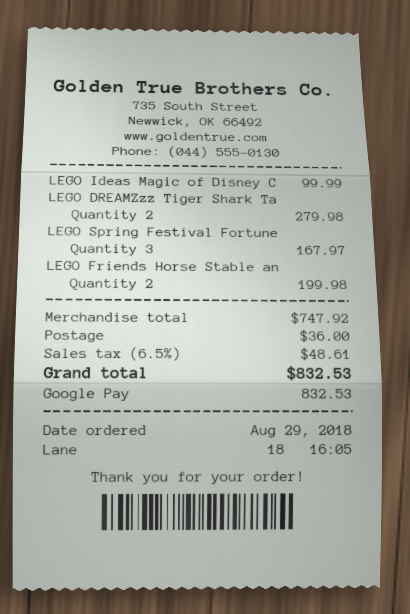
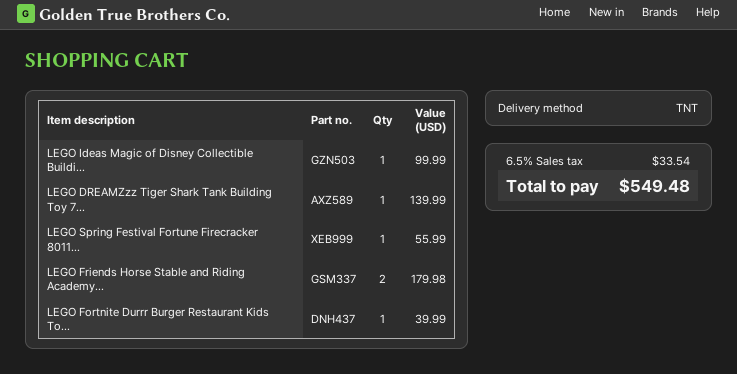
LEGO DREAMZzz Tiger Shark Ta: 2 for 279.98 -> 1 for 139.99
LEGO Spring Festival Fortune: 3 for 167.97 -> 1 for 55.99
LEGO Friends Horse Stable an: 2 for 199.98 -> 2 for 179.98
LEGO Fortnite Durrr Burger Restaurant Kids To...: none -> 1 for 39.99
shipping: 36.00 -> none
tax: 6.5% = 48.61 -> 6.5% = 33.54
total: 832.53 -> 549.48

